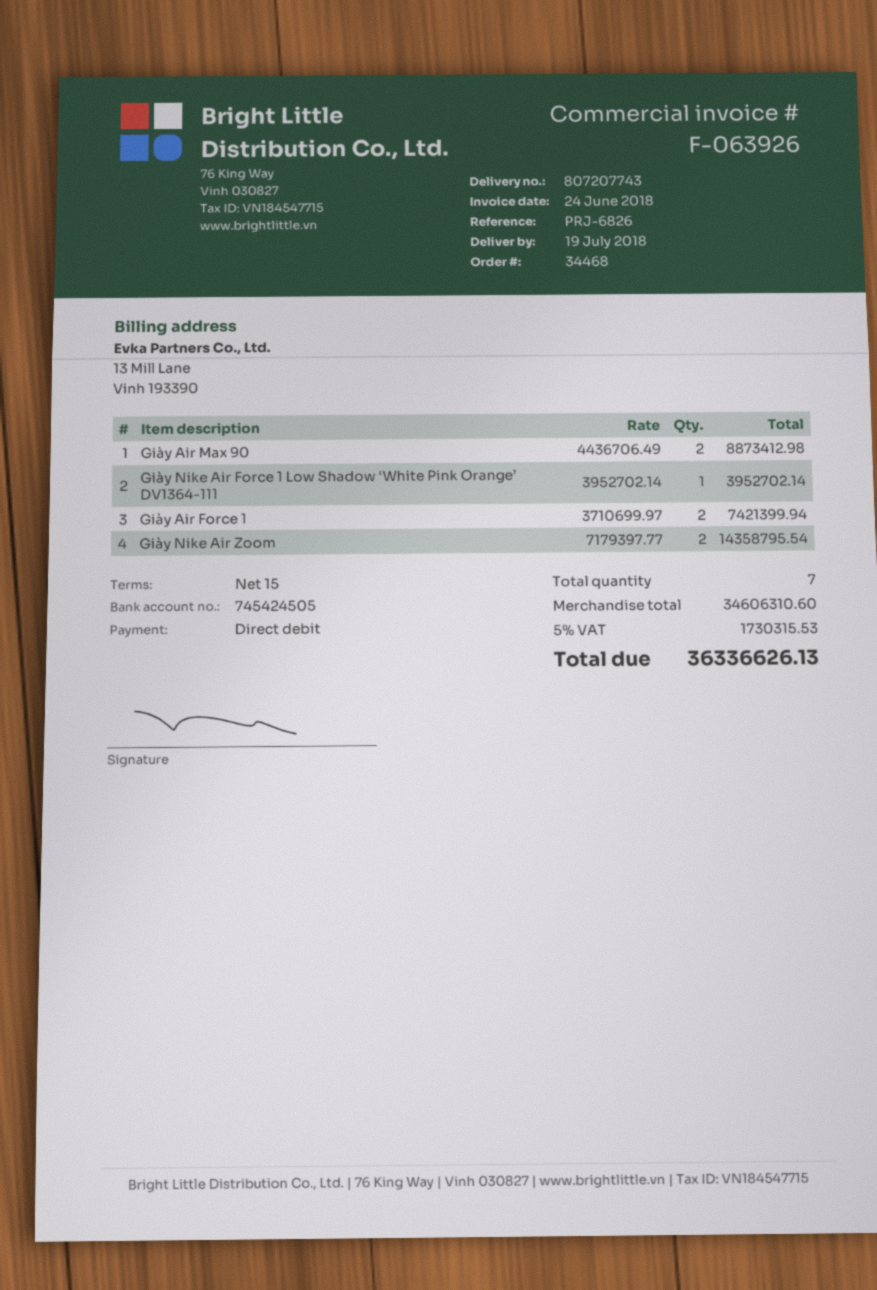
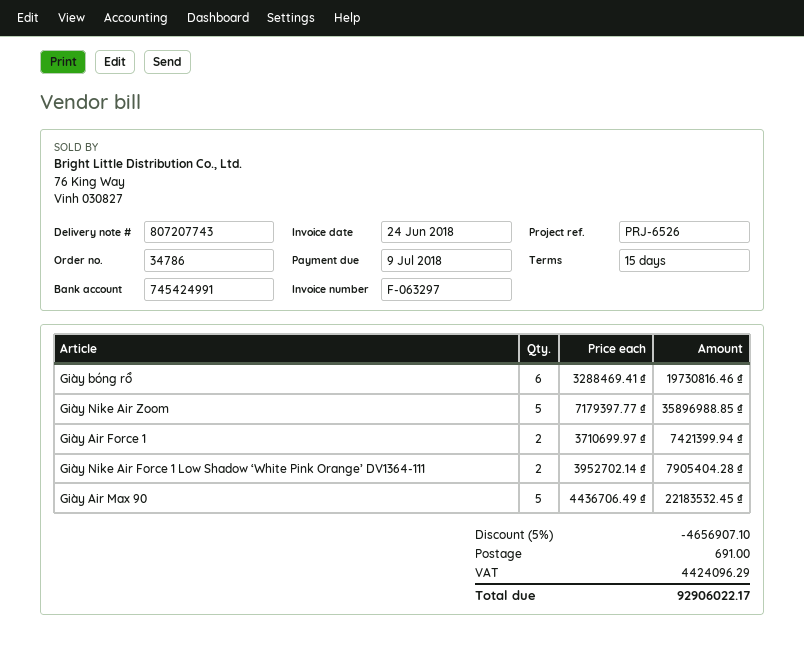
order number: 34468 -> 34786
invoice number: F-063926 -> F-063297
reference: PRJ-6826 -> PRJ-6526
bank account: 745424505 -> 745424991
Giày Air Max 90: 2 x 4436706.49 = 8873412.98 -> 5 x 4436706.49 = 22183532.45
Giày Nike Air Force 1 Low Shadow ‘White Pink Orange’ DV1364-111: 1 x 3952702.14 = 3952702.14 -> 2 x 3952702.14 = 7905404.28
Giày Nike Air Zoom: 2 x 7179397.77 = 14358795.54 -> 5 x 7179397.77 = 35896988.85
Giày bóng rổ: none -> 6 x 3288469.41 = 19730816.46
discount: none -> 5% = 4656907.10
shipping: none -> 691.00
tax: 1730315.53 -> 4424096.29
total: 36336626.13 -> 92906022.17

